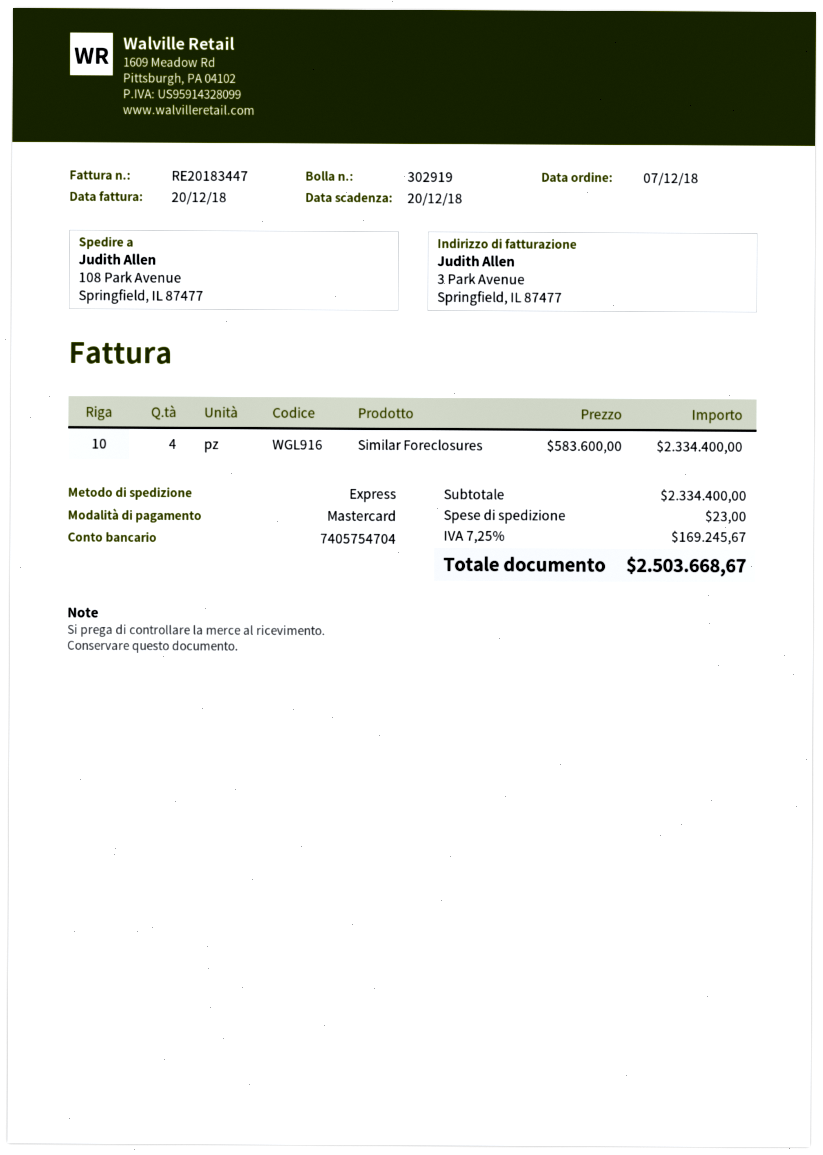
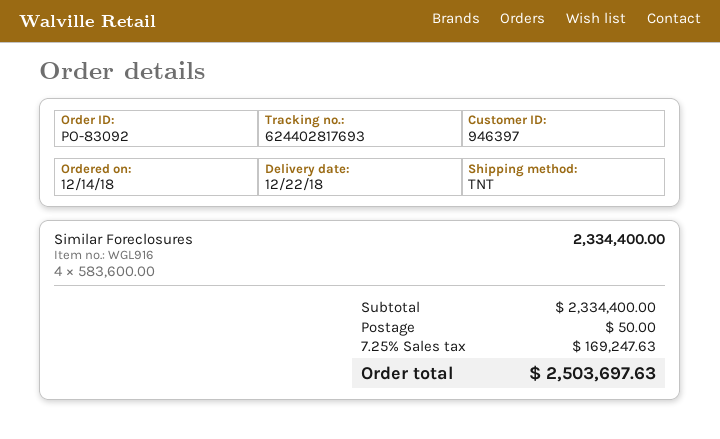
order date: 2018-12-07 -> 2018-12-14
shipping method: express -> TNT
shipping: 23.00 -> 50.00
tax: 7.25% = 169245.67 -> 7.25% = 169247.63
total: 2503668.67 -> 2503697.63

